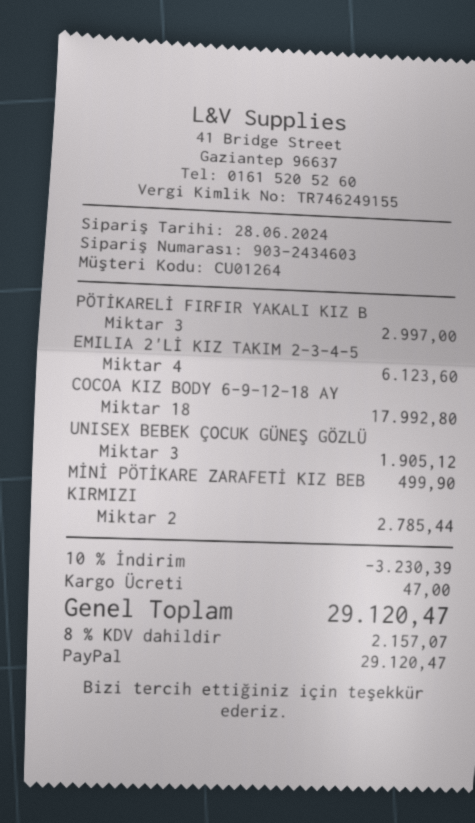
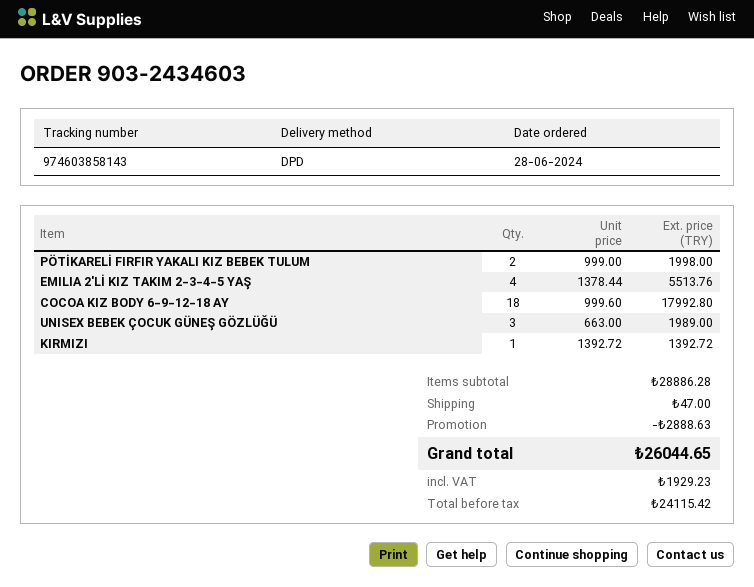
PÖTİKARELİ FIRFIR YAKALI KIZ B: 3 for 2997.00 -> 2 for 1998.00
EMILIA 2'Lİ KIZ TAKIM 2-3-4-5: 4 for 6123.60 -> 4 for 5513.76
UNISEX BEBEK ÇOCUK GÜNEŞ GÖZLÜ: 3 for 1905.12 -> 3 for 1989.00
MİNİ PÖTİKARE ZARAFETİ KIZ BEB: 1 for 499.90 -> none
KIRMIZI: 2 for 2785.44 -> 1 for 1392.72
discount: 3230.39 -> 2888.63
tax: 2157.07 -> 1929.23
total: 29120.47 -> 26044.65

